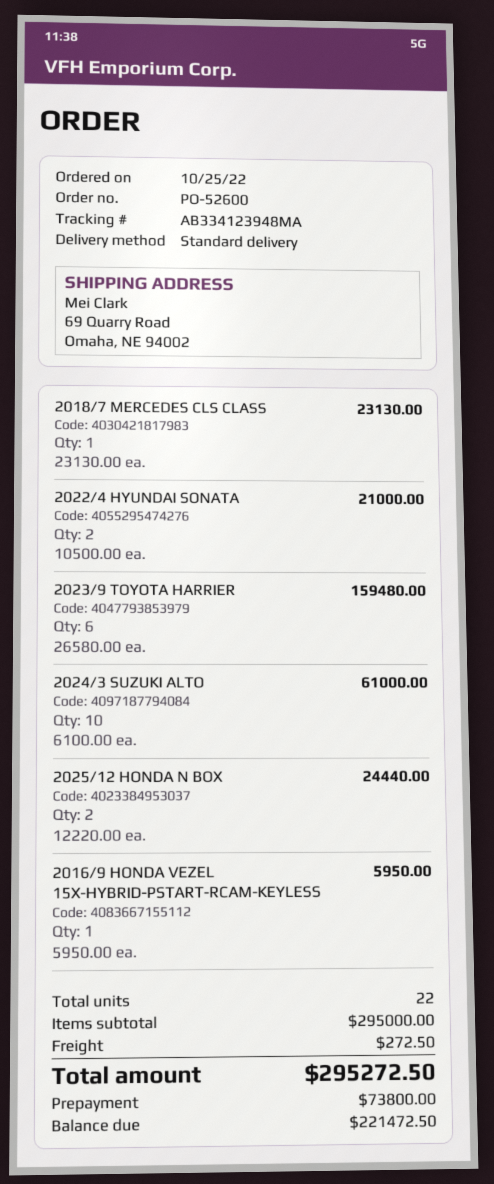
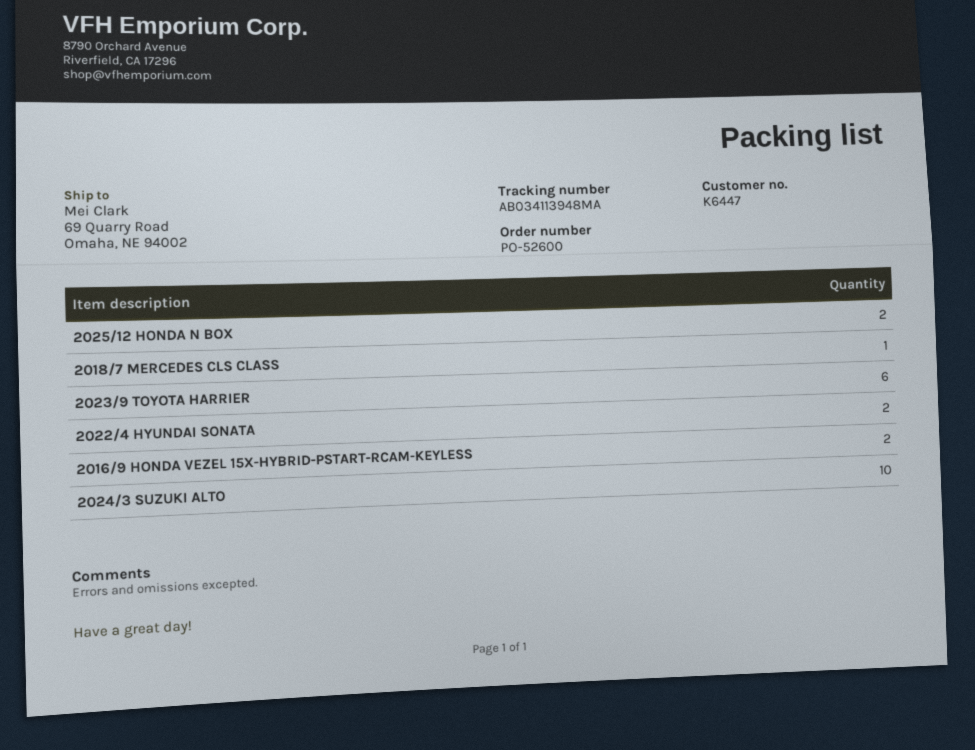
tracking number: AB334123948MA -> AB034113948MA
2016/9 HONDA VEZEL 15X-HYBRID-PSTART-RCAM-KEYLESS: 1 -> 2

